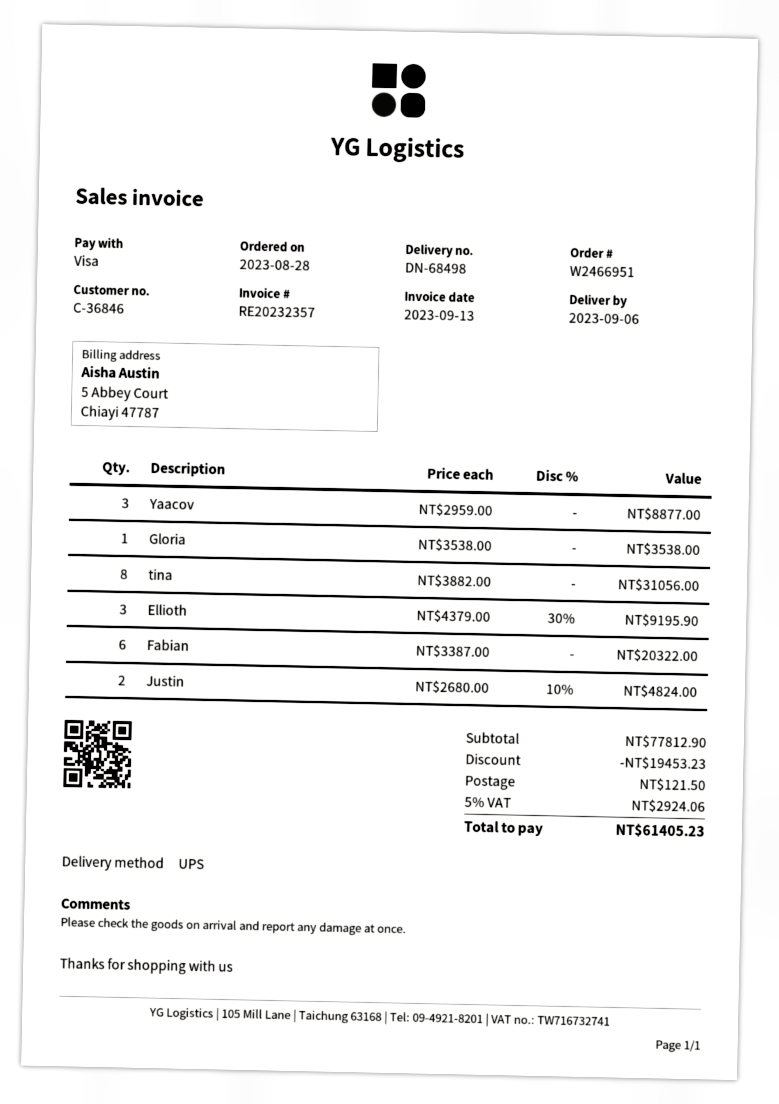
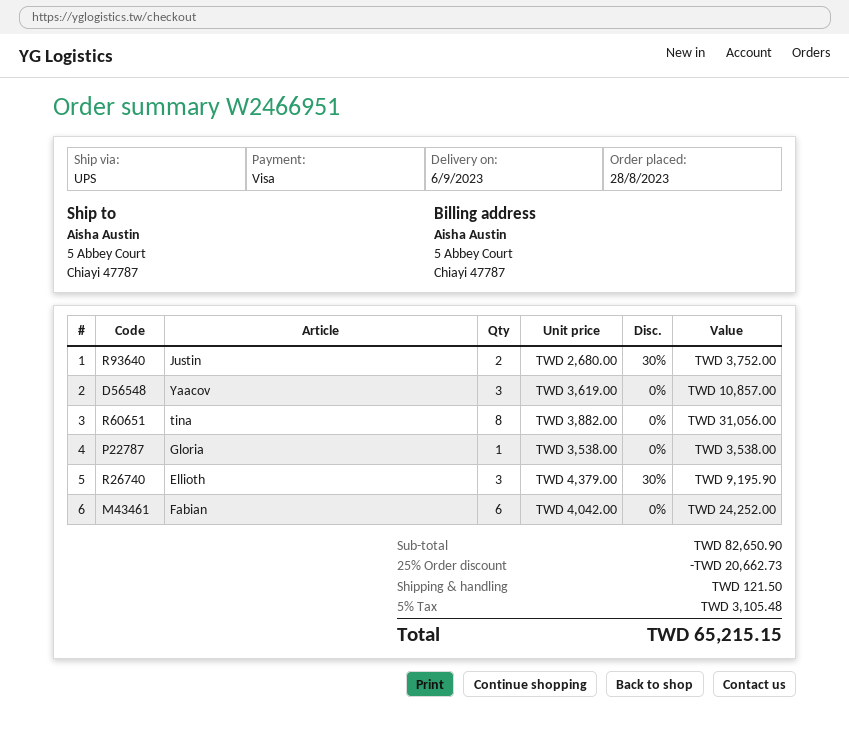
Yaacov: 3 x 2959.00 = 8877.00 -> 3 x 3619.00 = 10857.00
Fabian: 6 x 3387.00 = 20322.00 -> 6 x 4042.00 = 24252.00
Justin: 2 x 2680.00 - 10% = 4824.00 -> 2 x 2680.00 - 30% = 3752.00
subtotal: 77812.90 -> 82650.90
discount: 19453.23 -> 20662.73
tax: 5% = 2924.06 -> 5% = 3105.48
total: 61405.23 -> 65215.15

